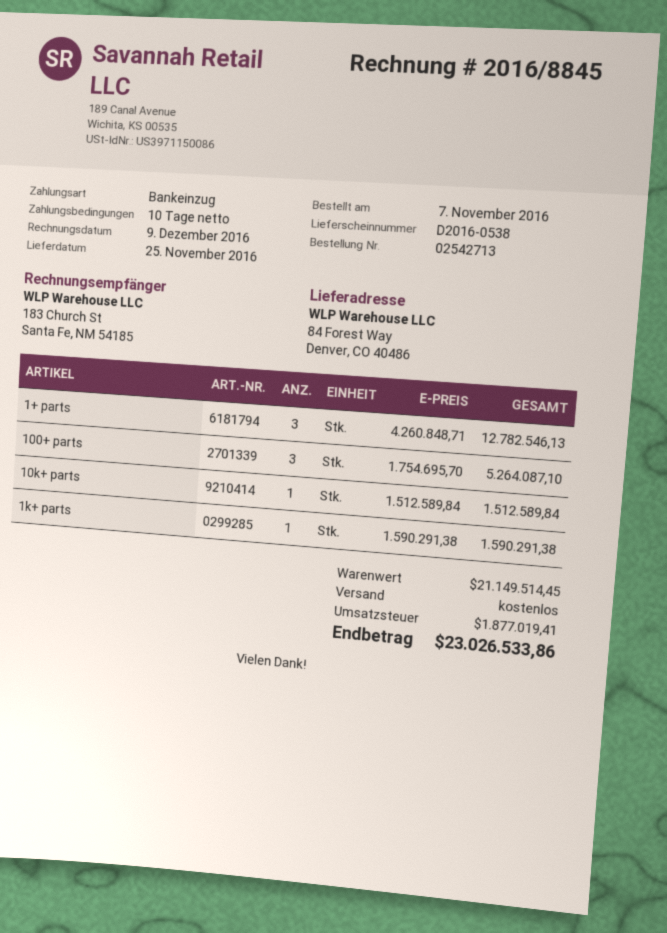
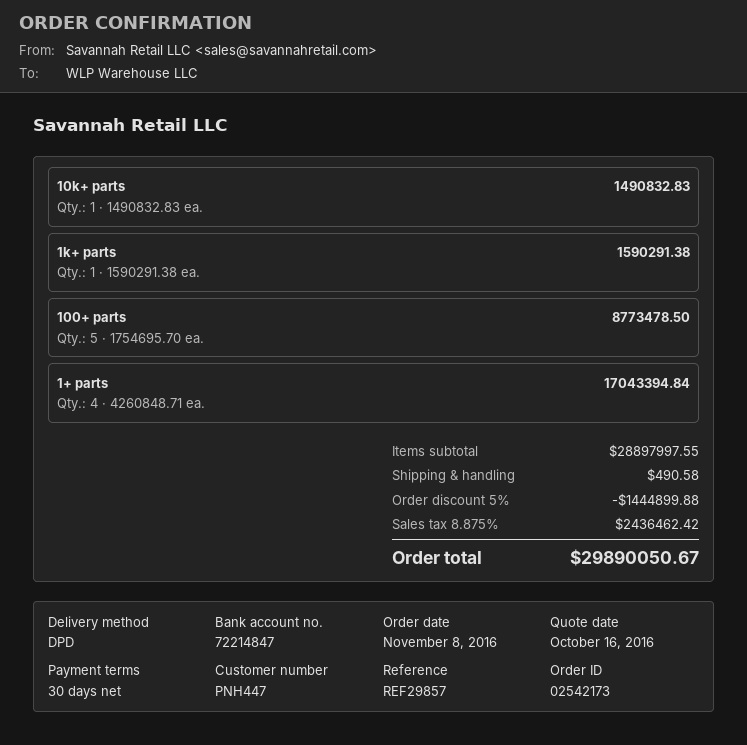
order number: 02542713 -> 02542173
order date: 2016-11-07 -> 2016-11-08
payment terms: 10 days -> 30 days
1+ parts: 3 x 4260848.71 = 12782546.13 -> 4 x 4260848.71 = 17043394.84
100+ parts: 3 x 1754695.70 = 5264087.10 -> 5 x 1754695.70 = 8773478.50
10k+ parts: 1 x 1512589.84 = 1512589.84 -> 1 x 1490832.83 = 1490832.83
subtotal: 21149514.45 -> 28897997.55
discount: none -> 5% = 1444899.88
shipping: 0.00 -> 490.58
tax: 1877019.41 -> 2436462.42
total: 23026533.86 -> 29890050.67

